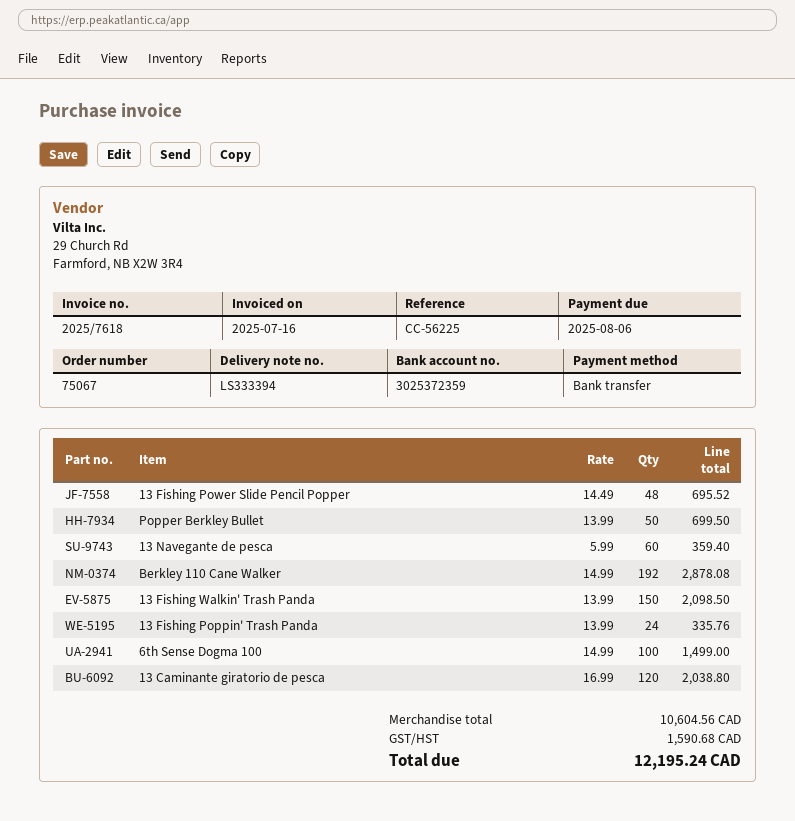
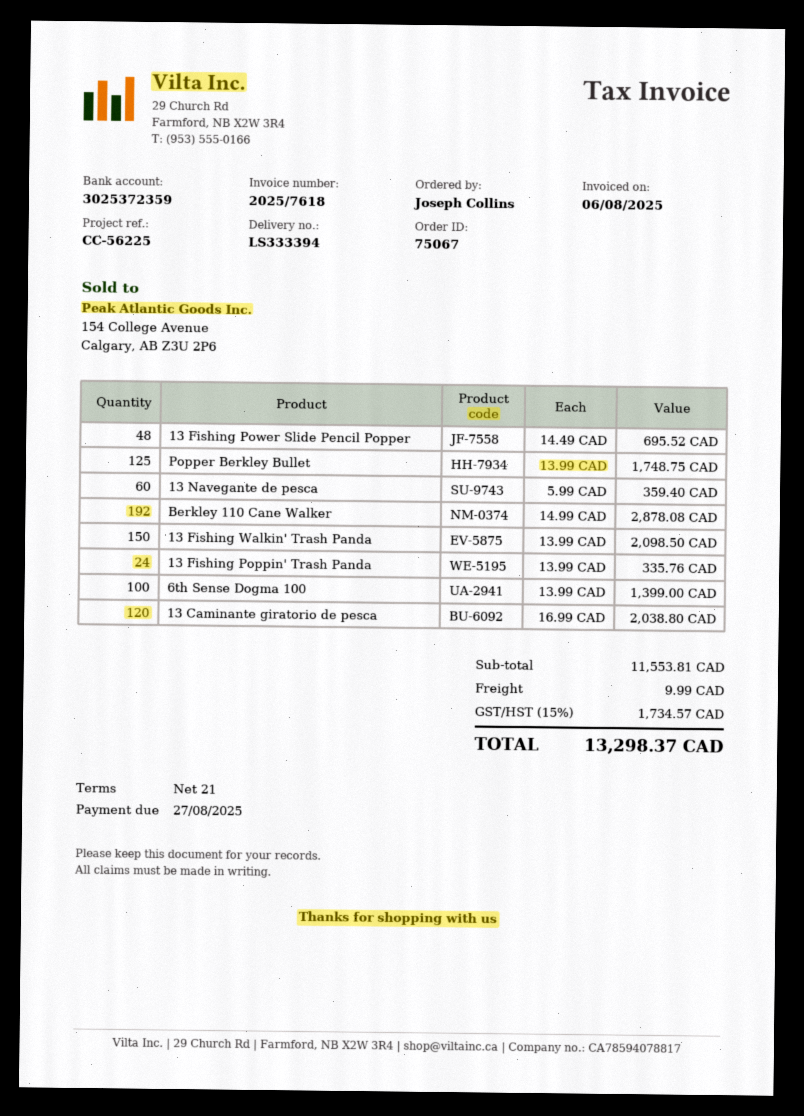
invoice date: 2025-07-16 -> 2025-08-06
due date: 2025-08-06 -> 2025-08-27
Popper Berkley Bullet: 50 x 13.99 = 699.50 -> 125 x 13.99 = 1748.75
6th Sense Dogma 100: 100 x 14.99 = 1499.00 -> 100 x 13.99 = 1399.00
subtotal: 10604.56 -> 11553.81
shipping: none -> 9.99
tax: 1590.68 -> 1734.57
total: 12195.24 -> 13298.37

